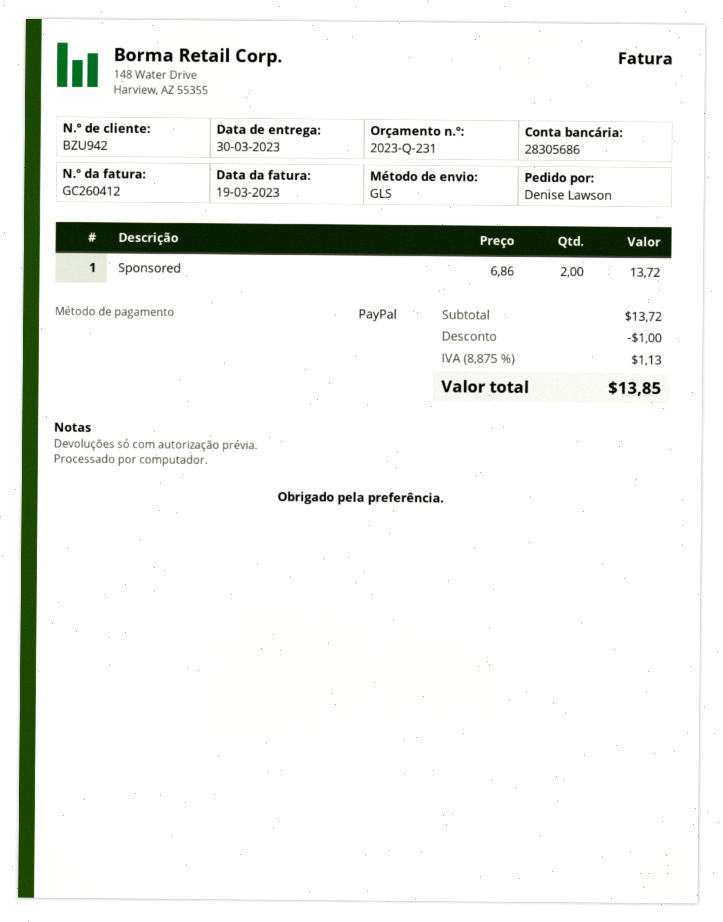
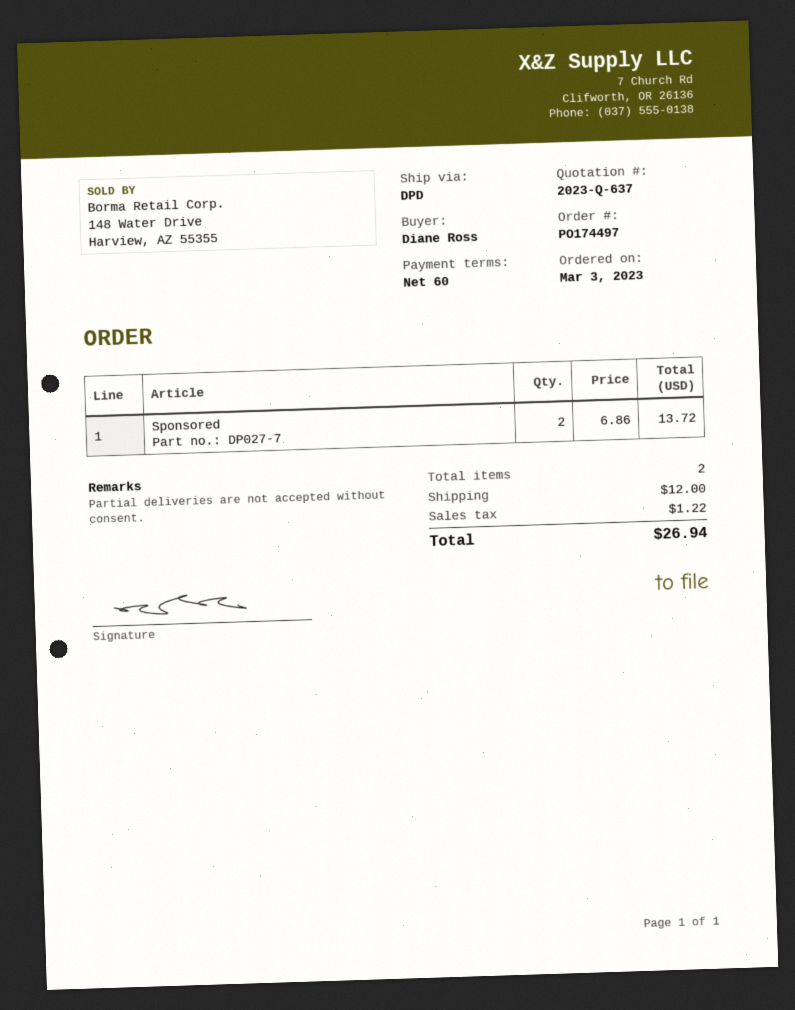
quote number: 2023-Q-231 -> 2023-Q-637
ordered by: Denise Lawson -> Diane Ross
shipping method: GLS -> DPD
discount: 1.00 -> none
shipping: none -> 12.00
tax: 1.13 -> 1.22
total: 13.85 -> 26.94

